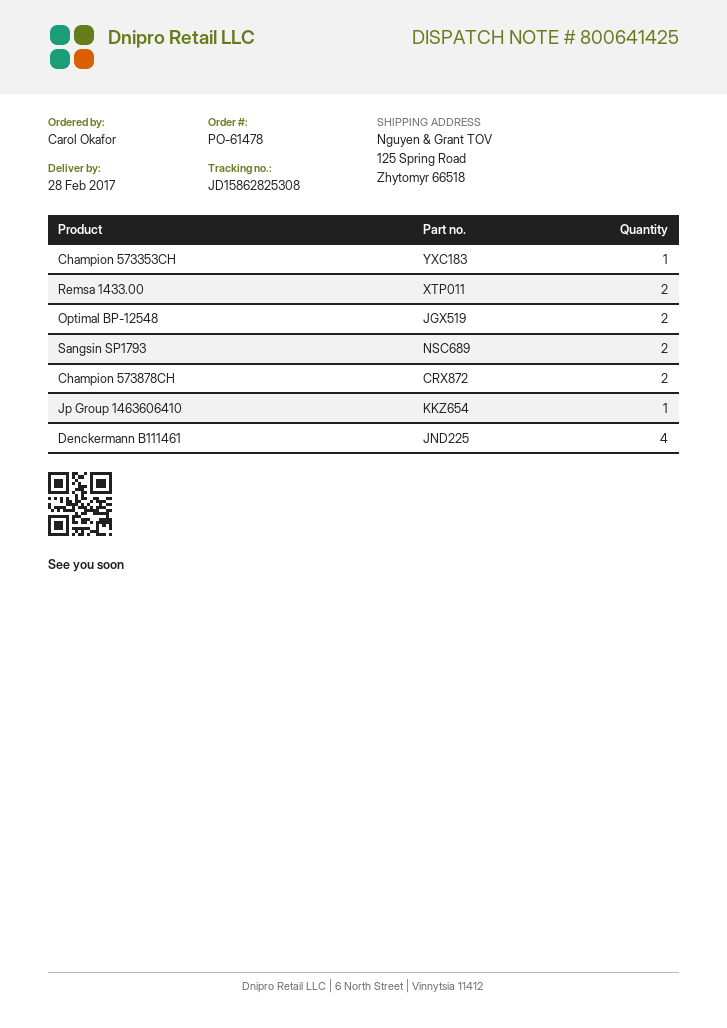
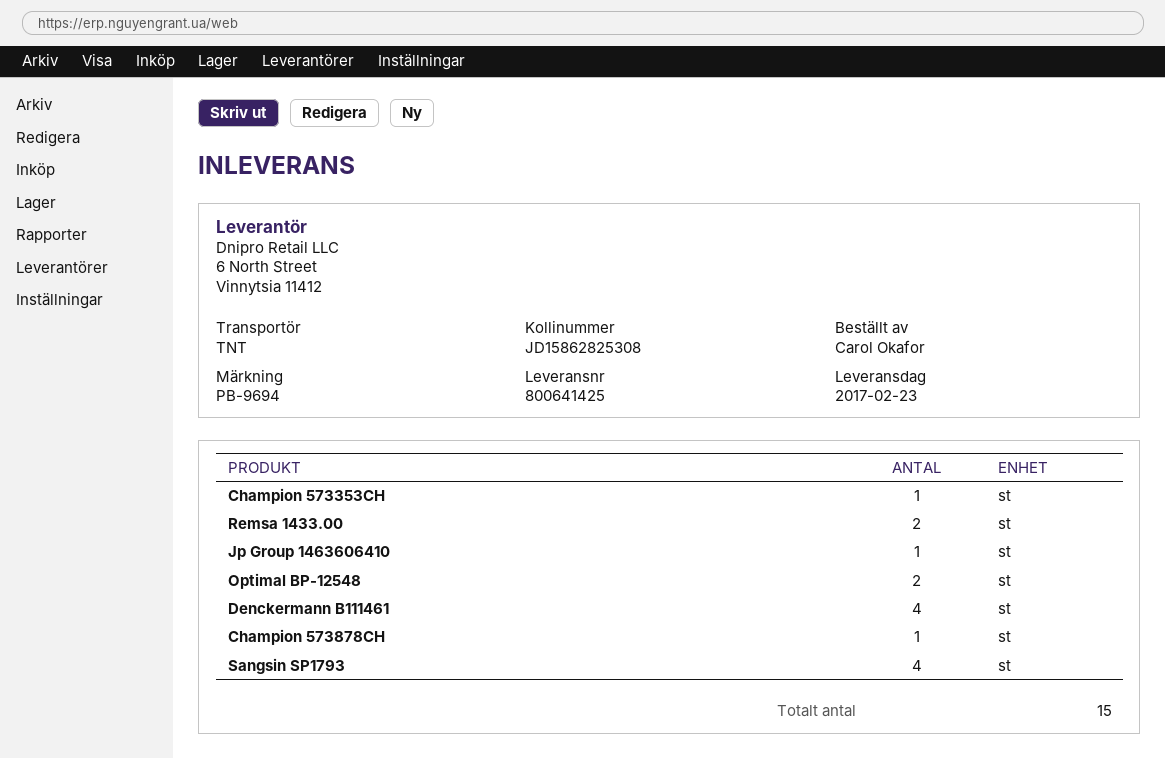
delivery date: 2017-02-28 -> 2017-02-23
Sangsin SP1793: 2 -> 4
Champion 573878CH: 2 -> 1

